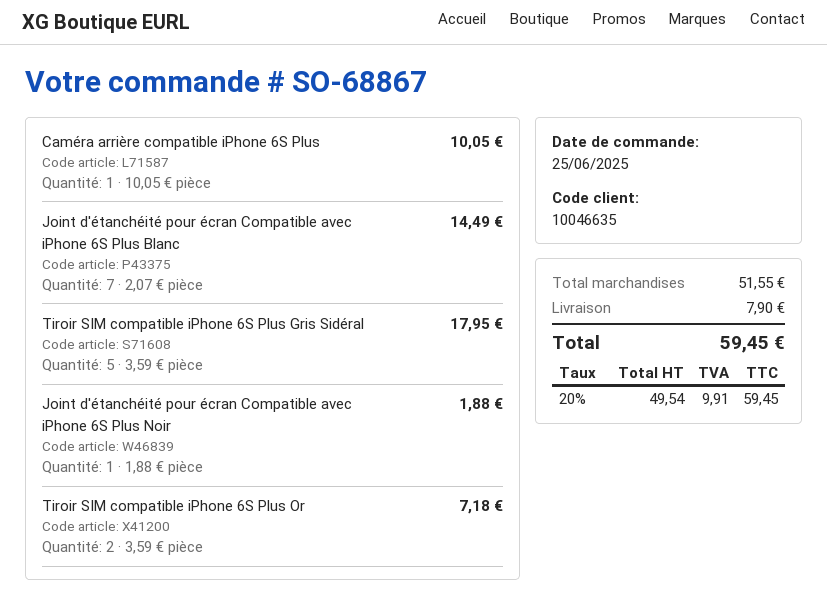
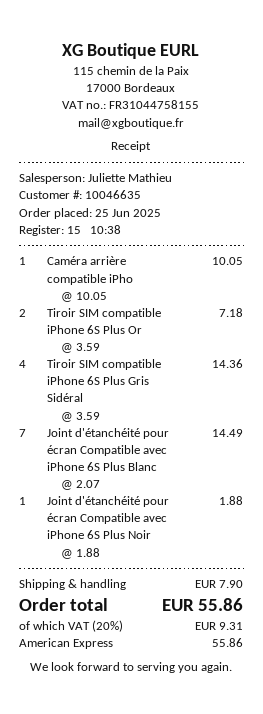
Tiroir SIM compatible iPhone 6S Plus Gris Sidéral: 5 x 3.59 = 17.95 -> 4 x 3.59 = 14.36
tax: 20% = 9.91 -> 20% = 9.31
total: 59.45 -> 55.86

